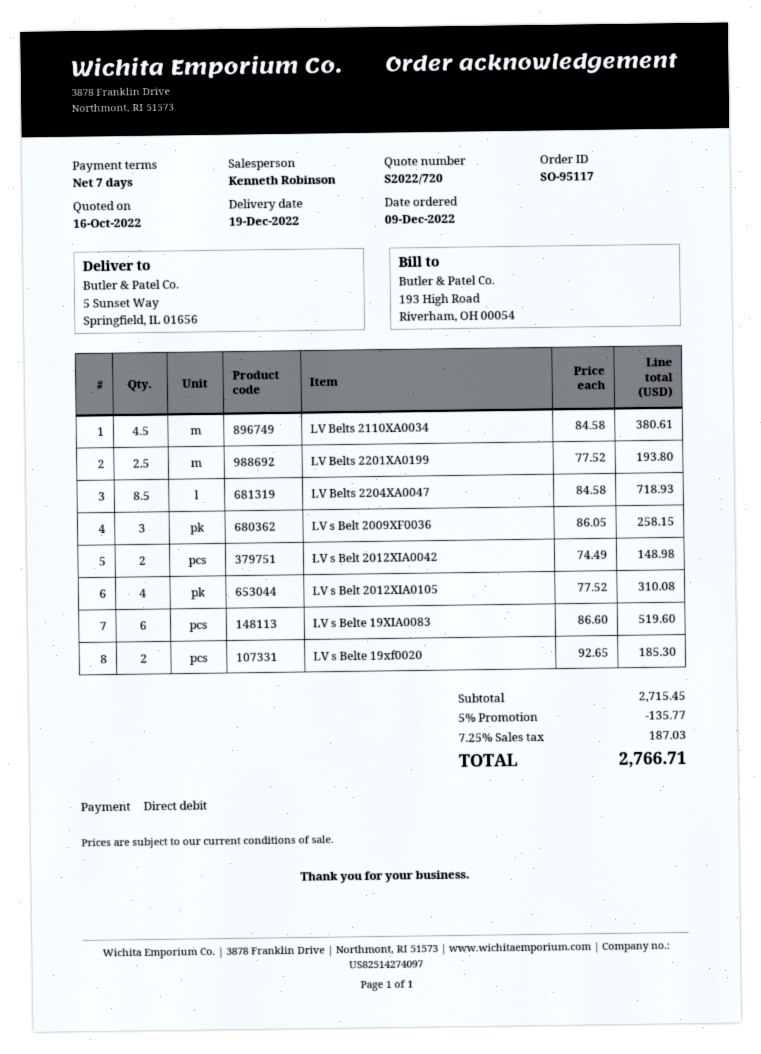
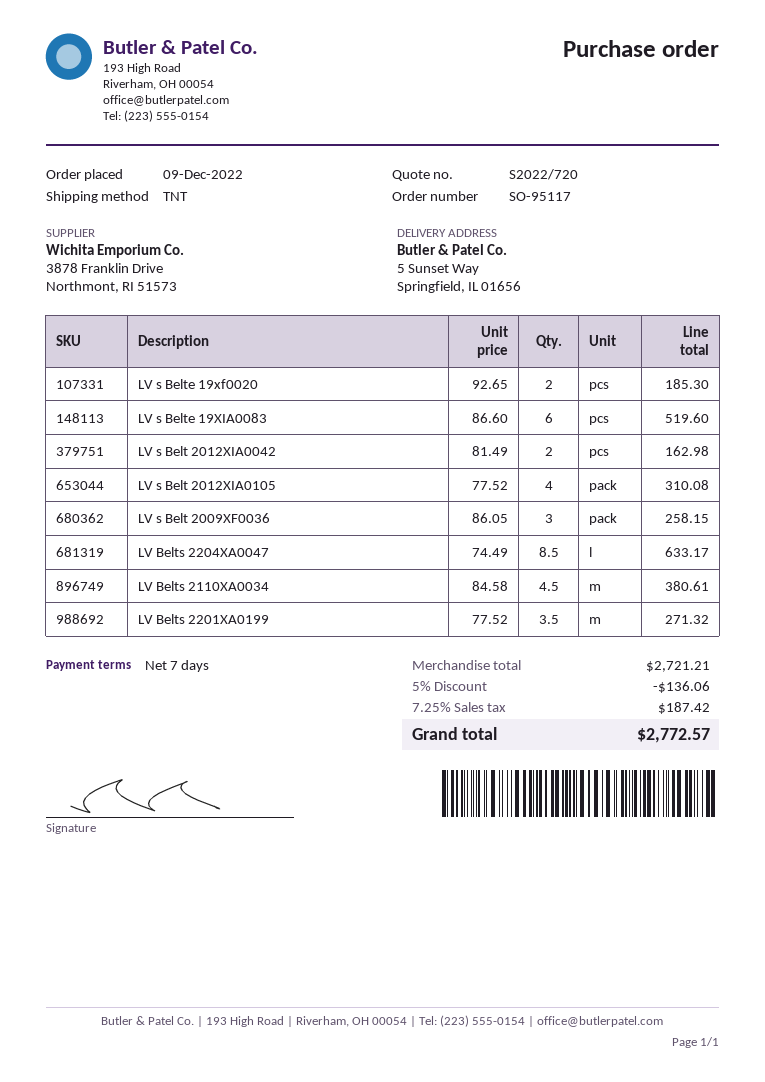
LV Belts 2201XA0199: 2.5 x 77.52 = 193.80 -> 3.5 x 77.52 = 271.32
LV Belts 2204XA0047: 8.5 x 84.58 = 718.93 -> 8.5 x 74.49 = 633.17
LV s Belt 2012XIA0042: 2 x 74.49 = 148.98 -> 2 x 81.49 = 162.98
subtotal: 2715.45 -> 2721.21
discount: 5% = 135.77 -> 5% = 136.06
tax: 7.25% = 187.03 -> 7.25% = 187.42
total: 2766.71 -> 2772.57

